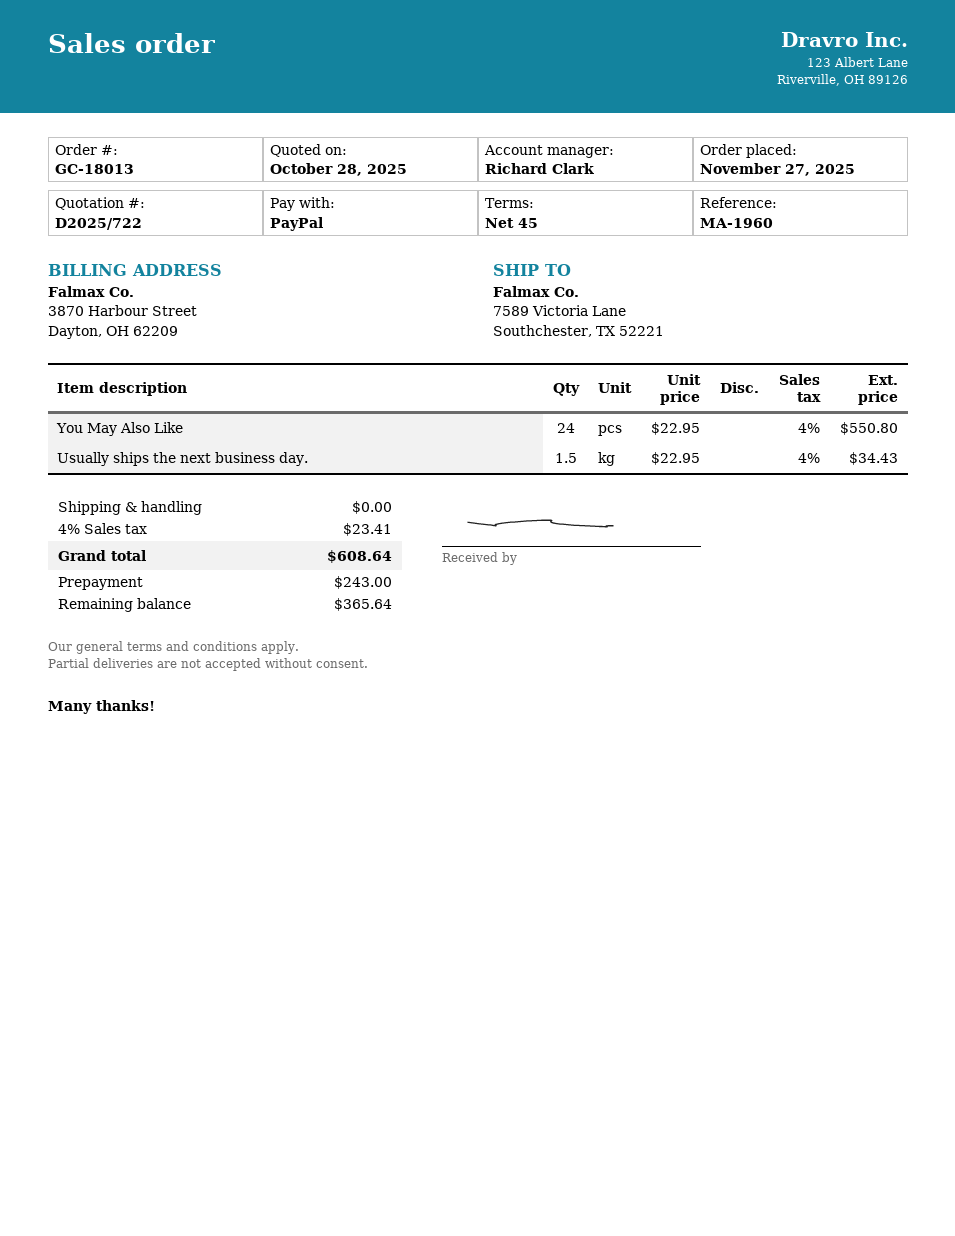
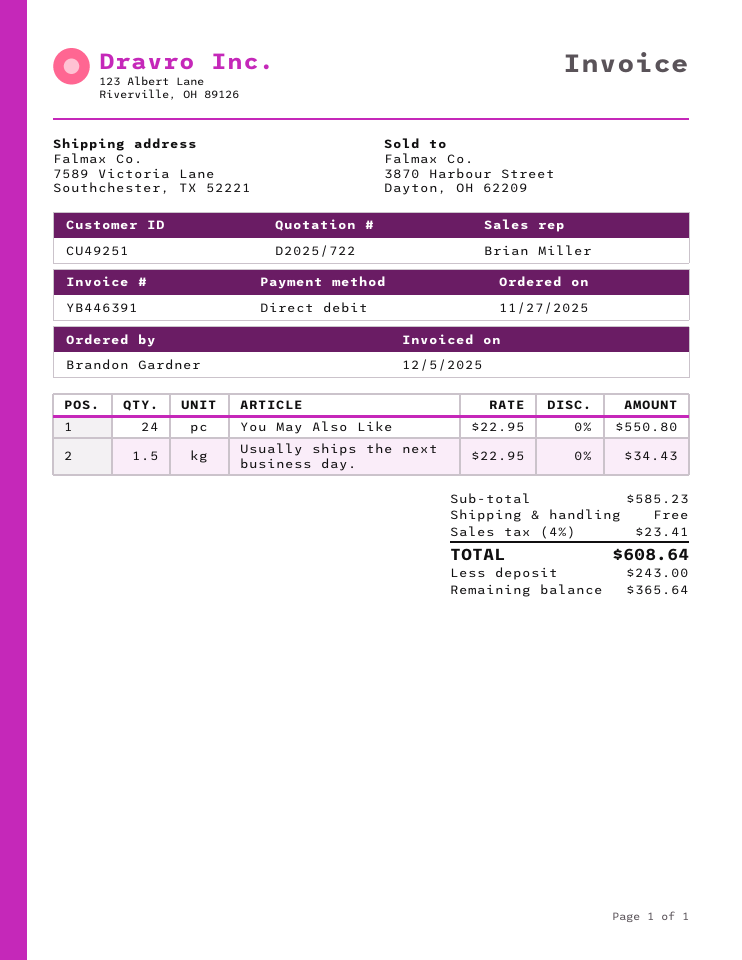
sales rep: Richard Clark -> Brian Miller
payment method: PayPal -> direct debit

